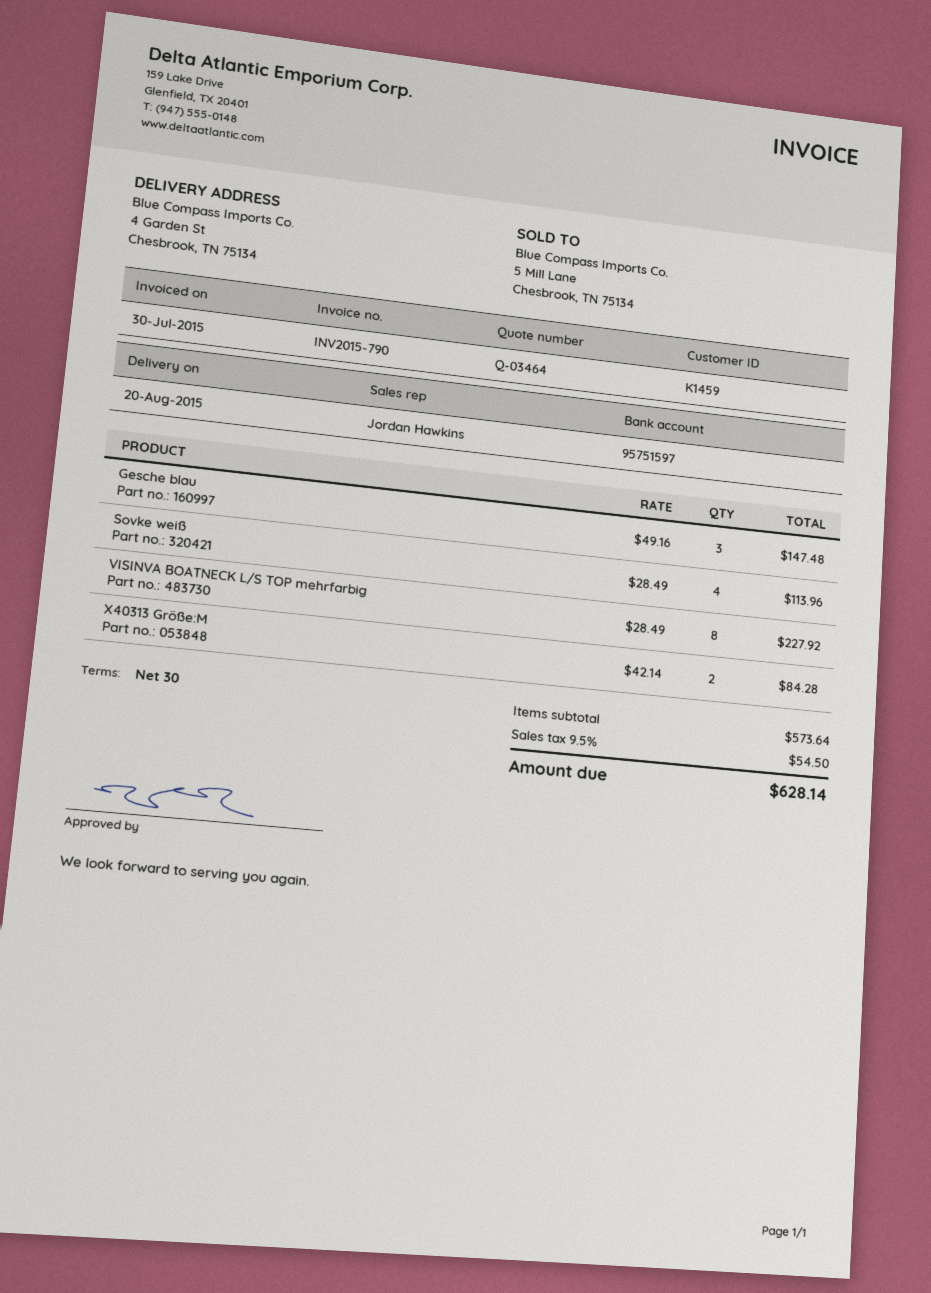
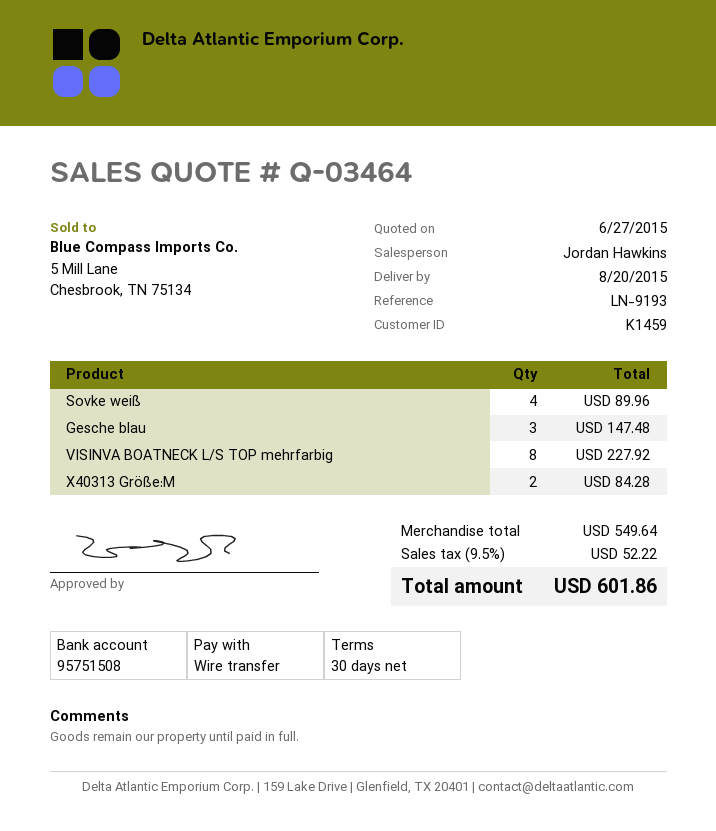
bank account: 95751597 -> 95751508
Sovke weiß: 4 for 113.96 -> 4 for 89.96
subtotal: 573.64 -> 549.64
tax: 9.5% = 54.50 -> 9.5% = 52.22
total: 628.14 -> 601.86

